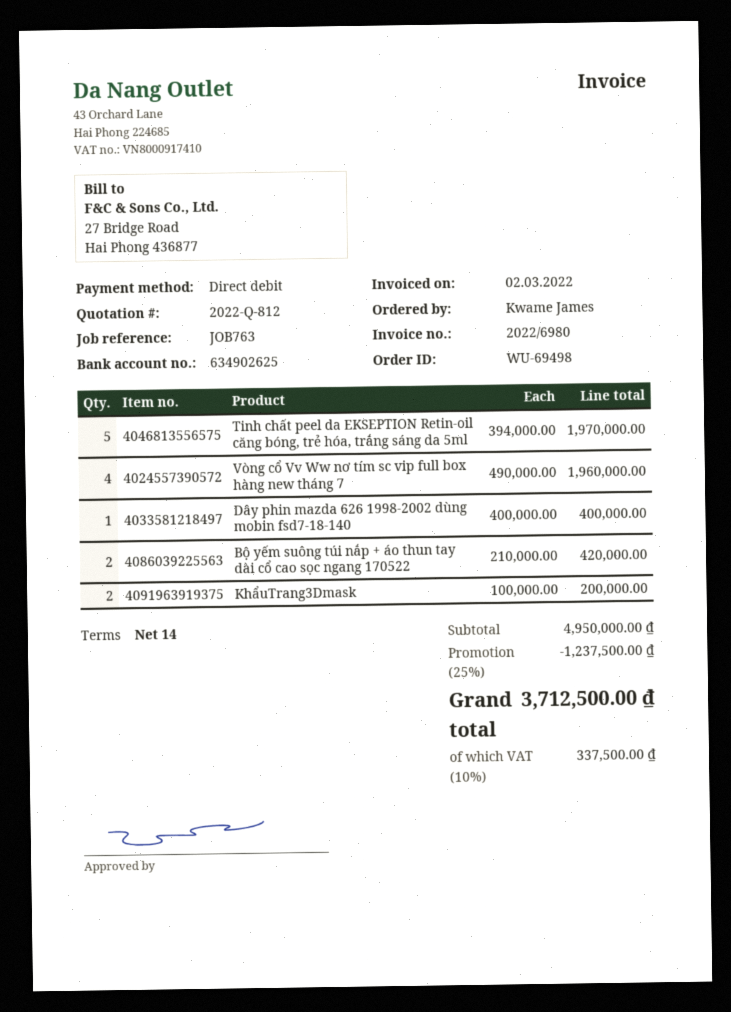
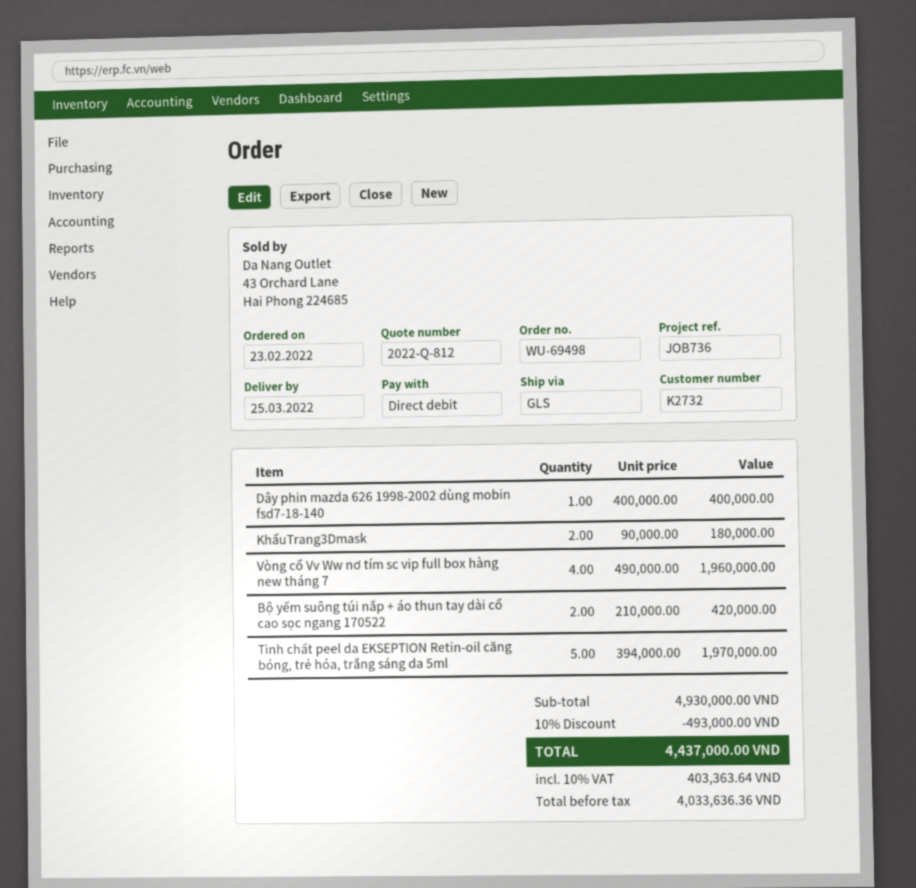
reference: JOB763 -> JOB736
KhẩuTrang3Dmask: 2 x 100000.00 = 200000.00 -> 2 x 90000.00 = 180000.00
subtotal: 4950000.00 -> 4930000.00
discount: 25% = 1237500.00 -> 10% = 493000.00
tax: 10% = 337500.00 -> 10% = 403363.64
total: 3712500.00 -> 4437000.00

